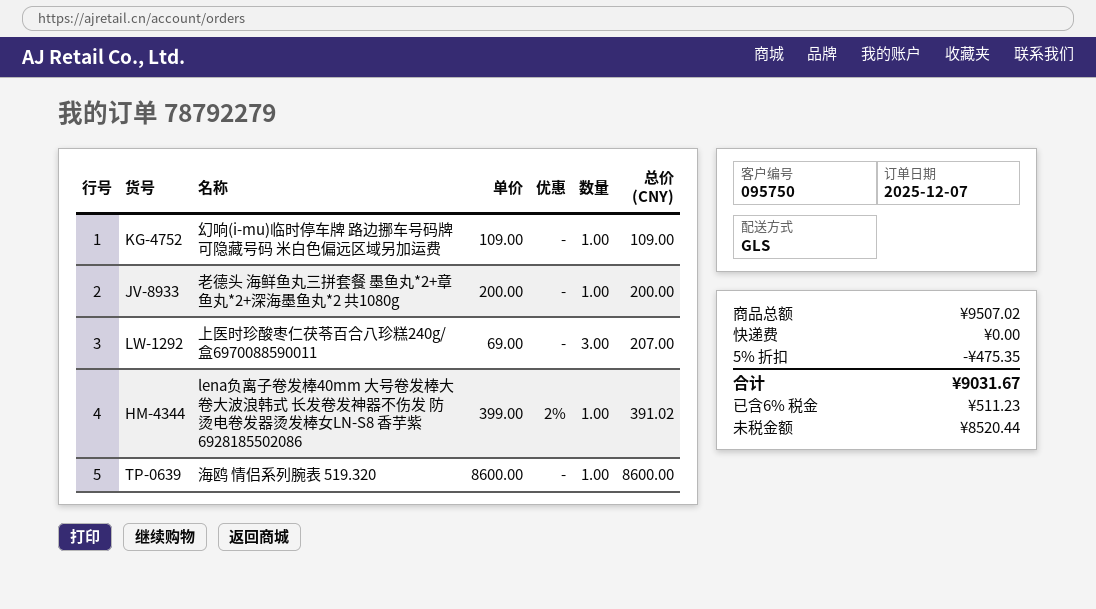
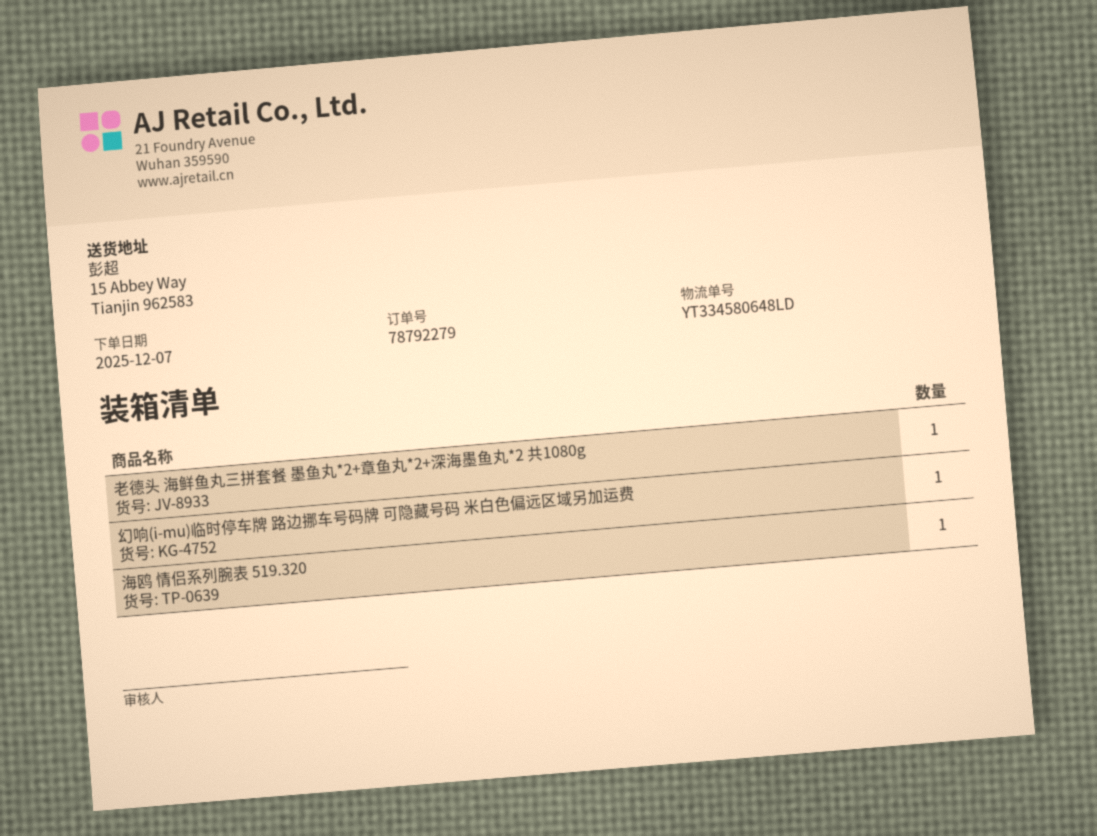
上医时珍酸枣仁茯苓百合八珍糕240g/盒6970088590011: 3 -> none
lena负离子卷发棒40mm 大号卷发棒大卷大波浪韩式 长发卷发神器不伤发 防烫电卷发器烫发棒女LN-S8 香芋紫 6928185502086: 1 -> none

